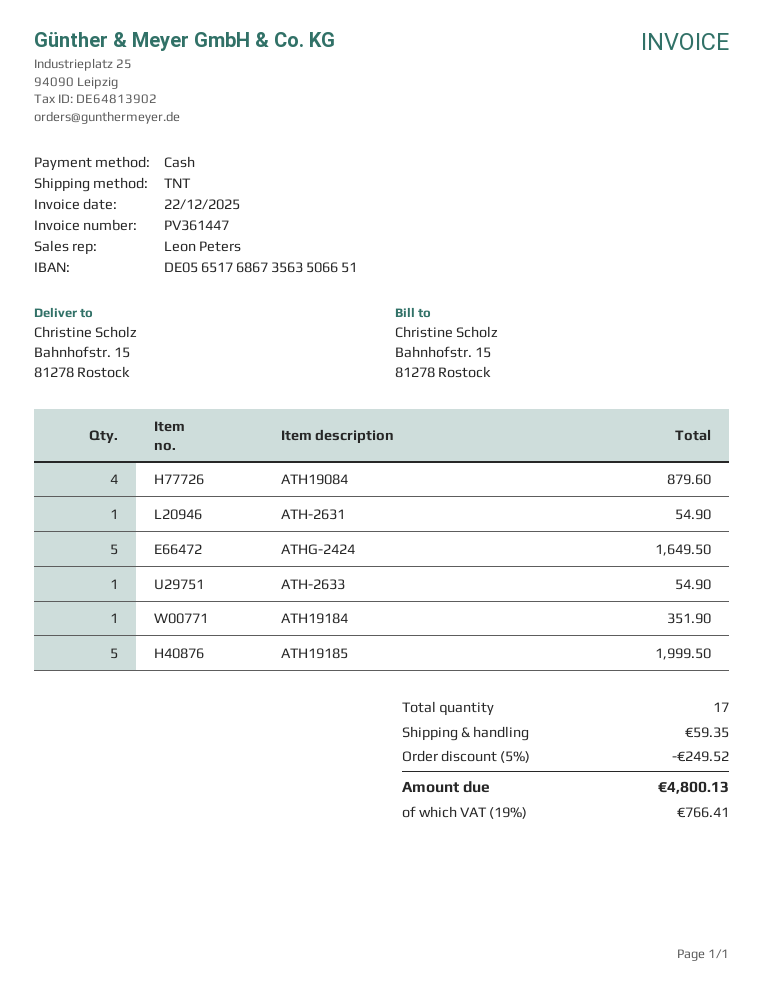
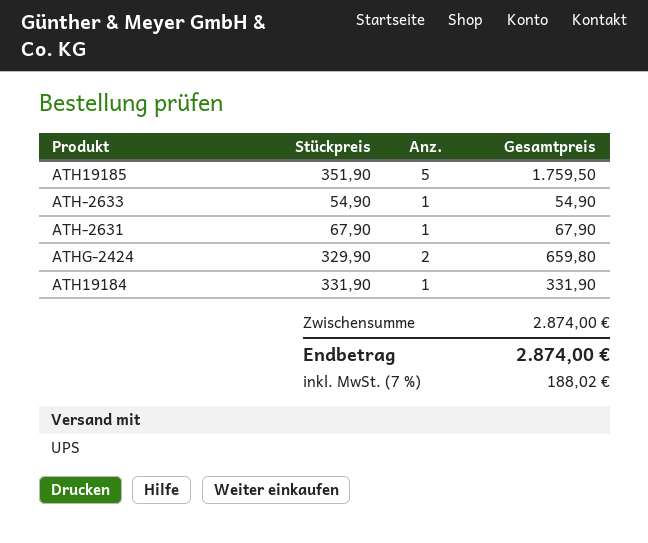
shipping method: TNT -> UPS
ATH19084: 4 for 879.60 -> none
ATH-2631: 1 for 54.90 -> 1 for 67.90
ATHG-2424: 5 for 1649.50 -> 2 for 659.80
ATH19184: 1 for 351.90 -> 1 for 331.90
ATH19185: 5 for 1999.50 -> 5 for 1759.50
discount: 5% = 249.52 -> none
shipping: 59.35 -> none
tax: 19% = 766.41 -> 7% = 188.02
total: 4800.13 -> 2874.00

